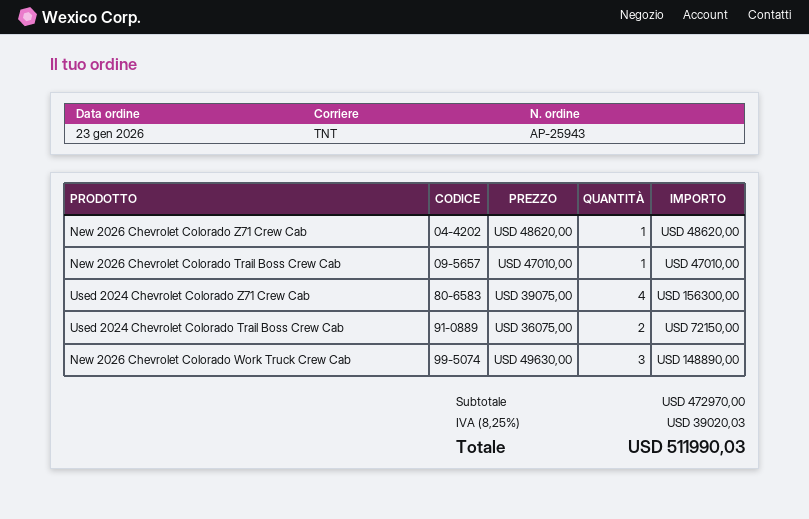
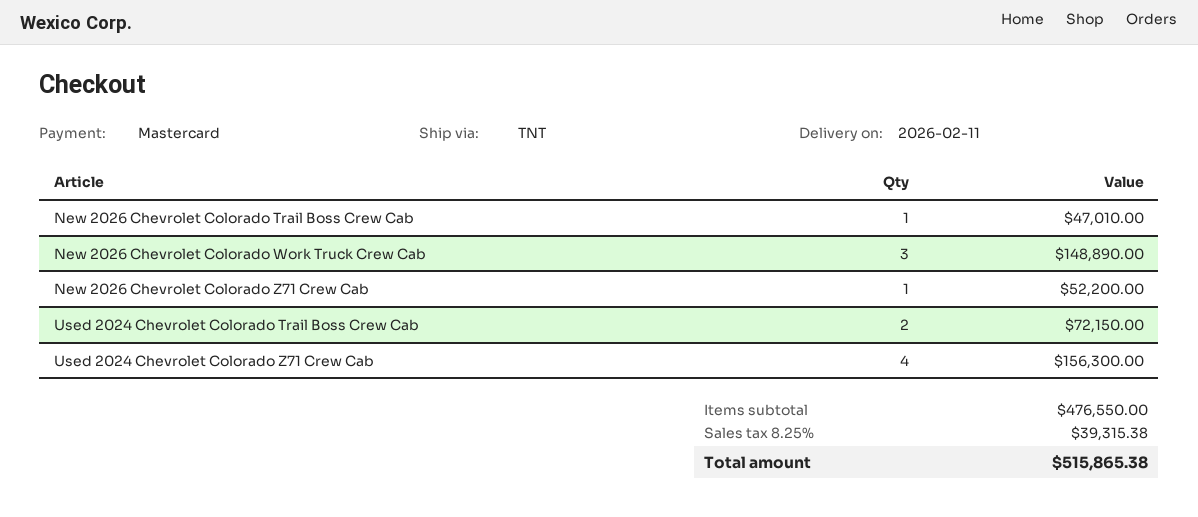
New 2026 Chevrolet Colorado Z71 Crew Cab: 1 for 48620.00 -> 1 for 52200.00
subtotal: 472970.00 -> 476550.00
tax: 8.25% = 39020.03 -> 8.25% = 39315.38
total: 511990.03 -> 515865.38

